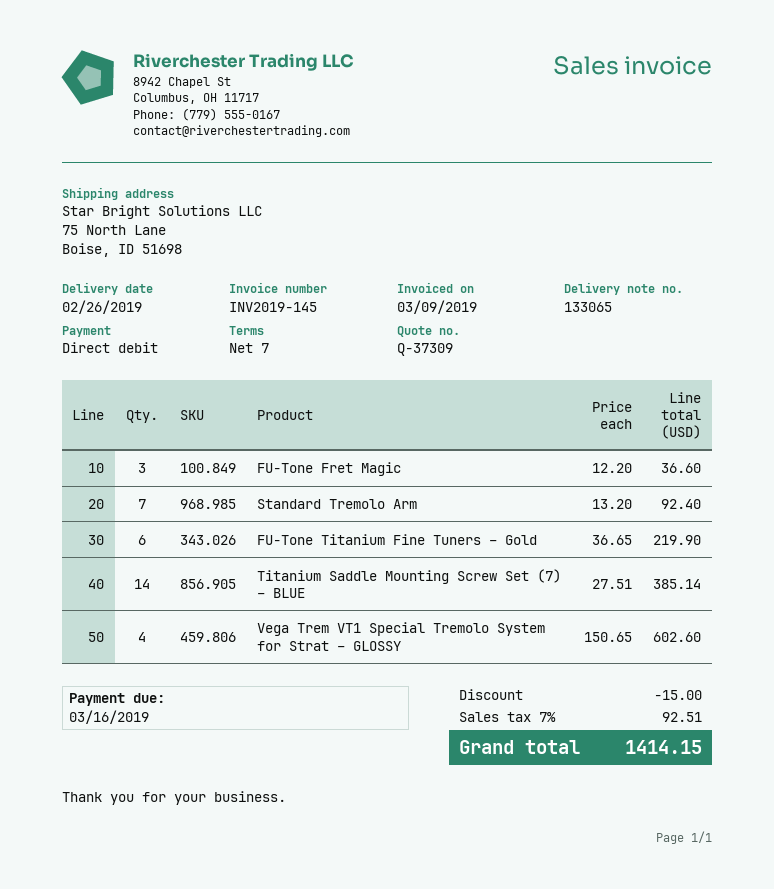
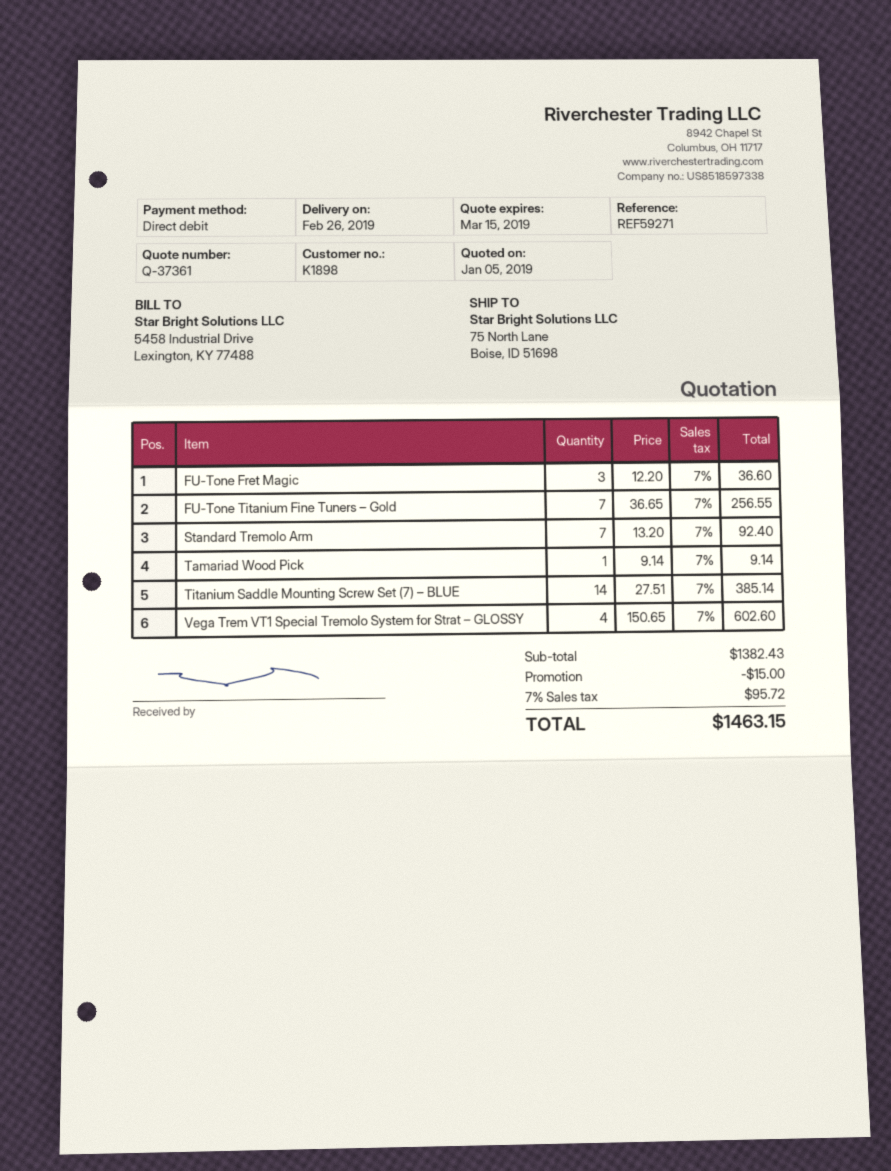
quote number: Q-37309 -> Q-37361
FU-Tone Titanium Fine Tuners – Gold: 6 x 36.65 = 219.90 -> 7 x 36.65 = 256.55
Tamariad Wood Pick: none -> 1 x 9.14 = 9.14
tax: 7% = 92.51 -> 7% = 95.72
total: 1414.15 -> 1463.15

